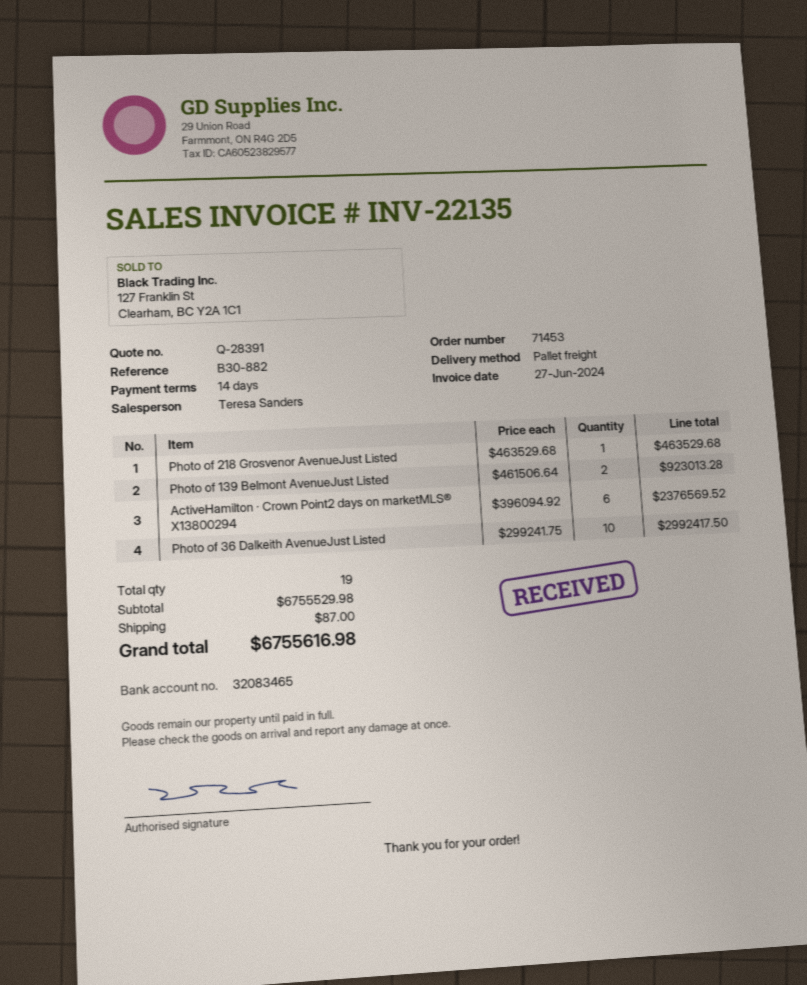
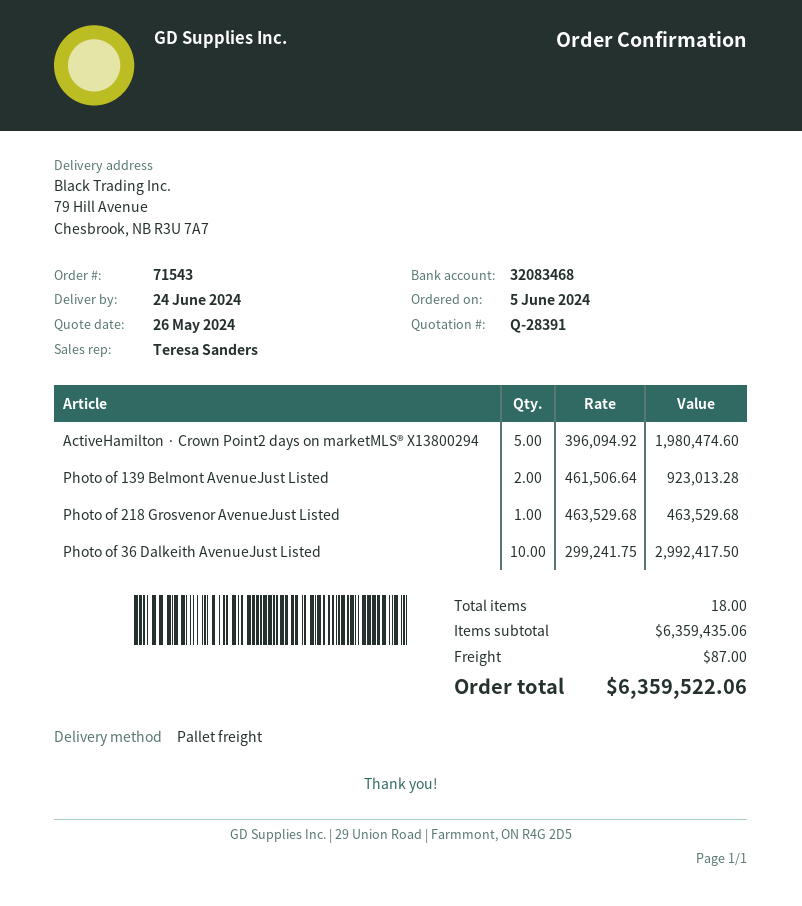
order number: 71453 -> 71543
bank account: 32083465 -> 32083468
ActiveHamilton · Crown Point2 days on marketMLS® X13800294: 6 x 396094.92 = 2376569.52 -> 5 x 396094.92 = 1980474.60
total quantity: 19 -> 18
subtotal: 6755529.98 -> 6359435.06
total: 6755616.98 -> 6359522.06

